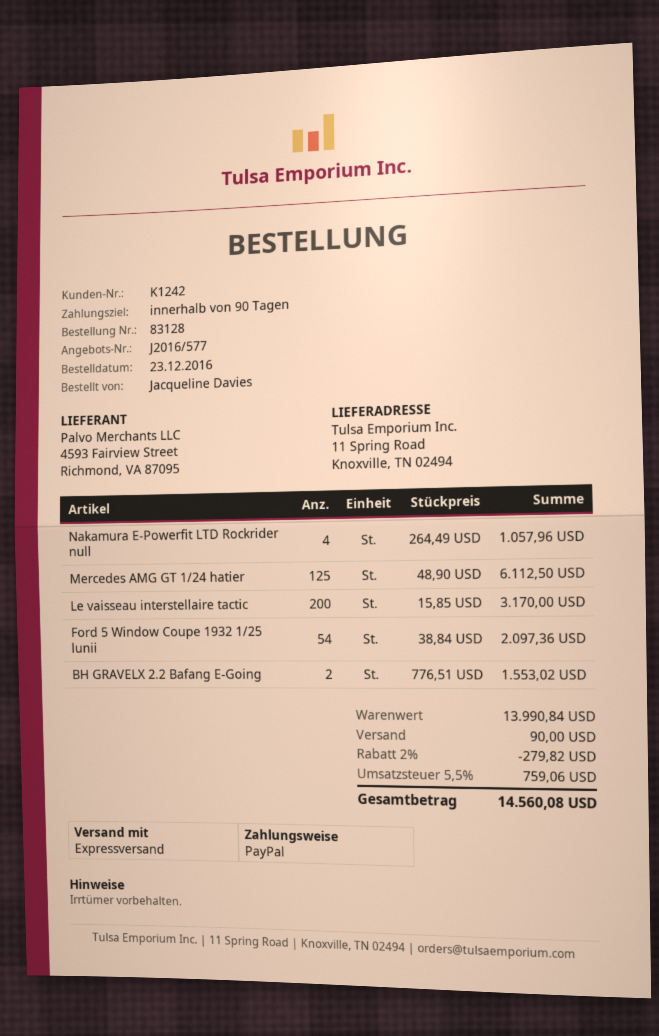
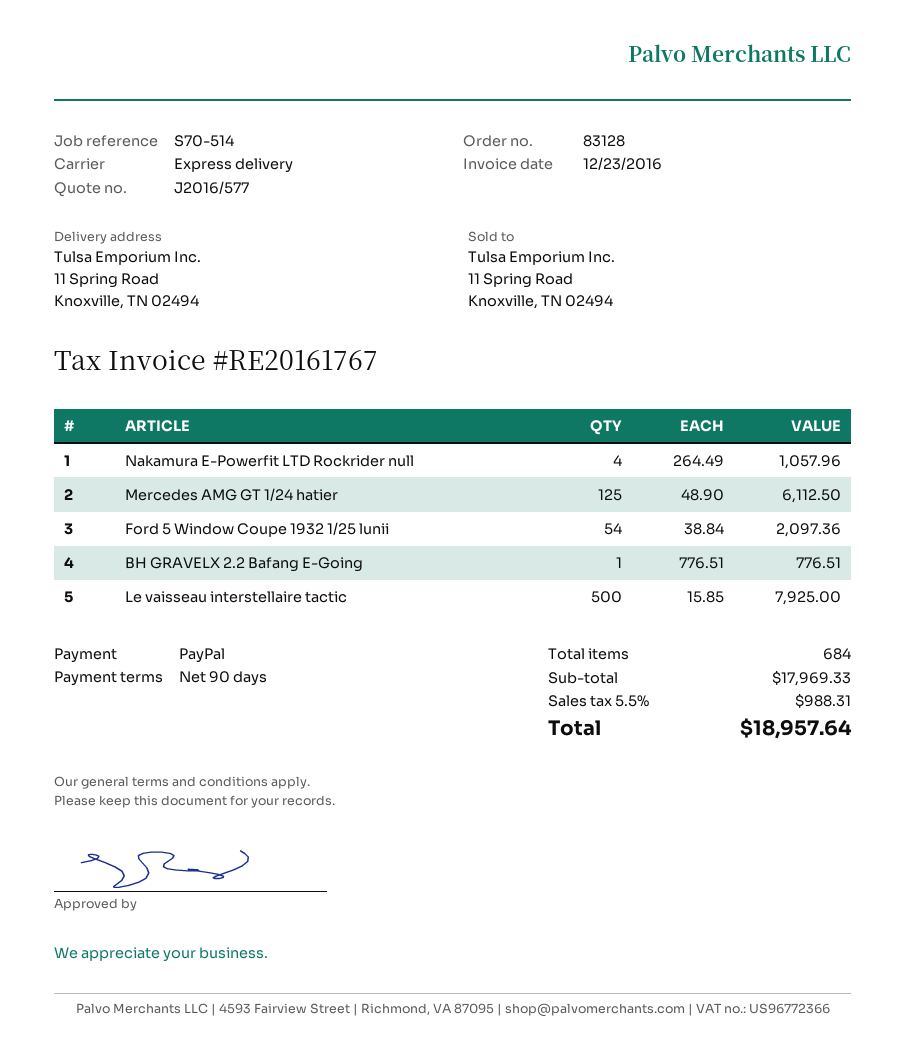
Le vaisseau interstellaire tactic: 200 x 15.85 = 3170.00 -> 500 x 15.85 = 7925.00
BH GRAVELX 2.2 Bafang E-Going: 2 x 776.51 = 1553.02 -> 1 x 776.51 = 776.51
subtotal: 13990.84 -> 17969.33
discount: 2% = 279.82 -> none
shipping: 90.00 -> none
tax: 5.5% = 759.06 -> 5.5% = 988.31
total: 14560.08 -> 18957.64

